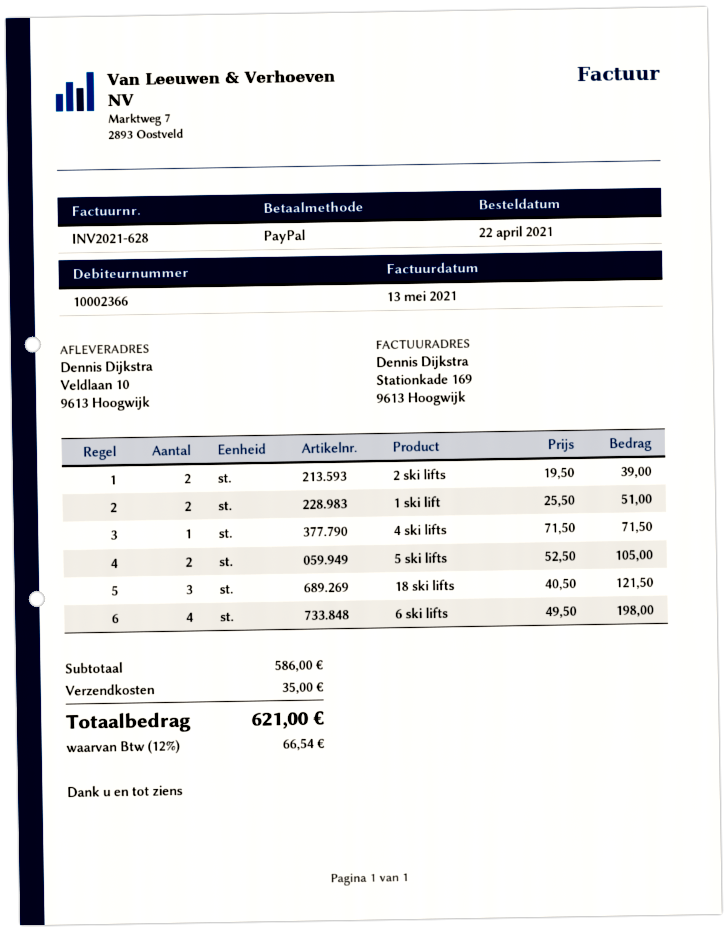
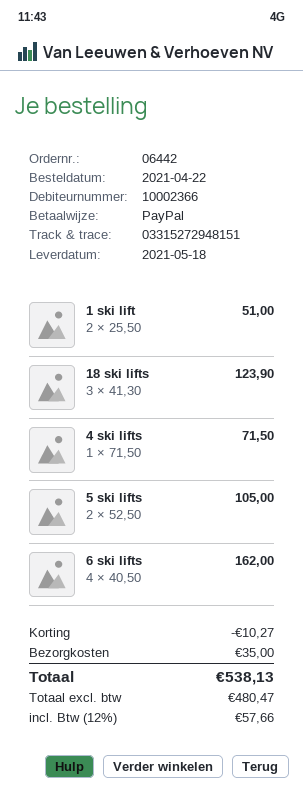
2 ski lifts: 2 x 19.50 = 39.00 -> none
18 ski lifts: 3 x 40.50 = 121.50 -> 3 x 41.30 = 123.90
6 ski lifts: 4 x 49.50 = 198.00 -> 4 x 40.50 = 162.00
discount: none -> 10.27
tax: 12% = 66.54 -> 12% = 57.66
total: 621.00 -> 538.13

